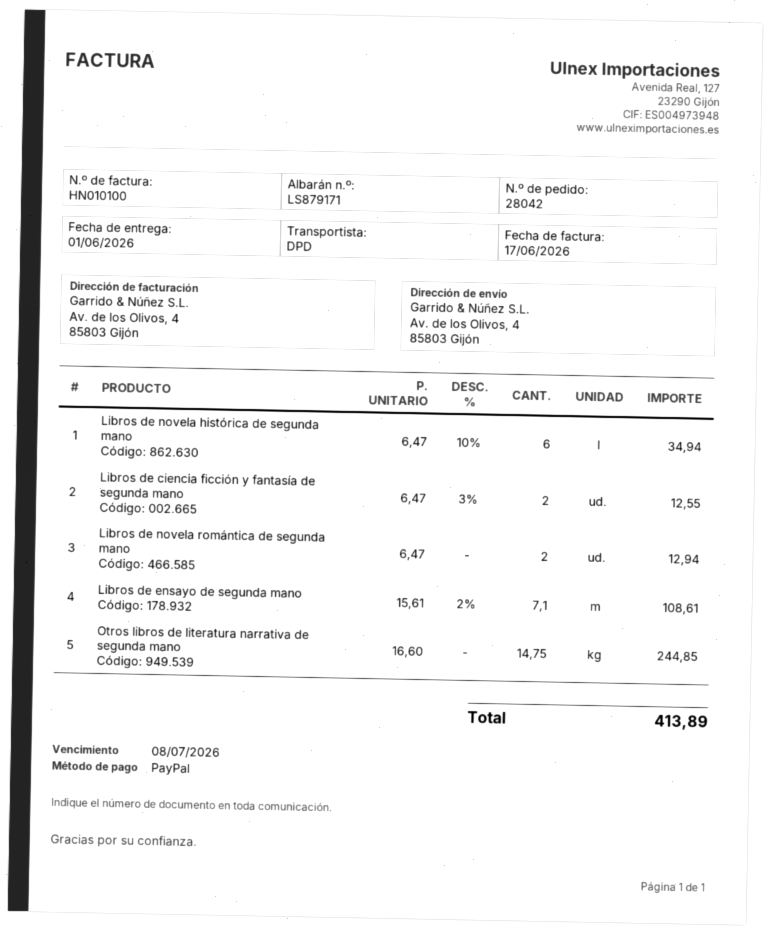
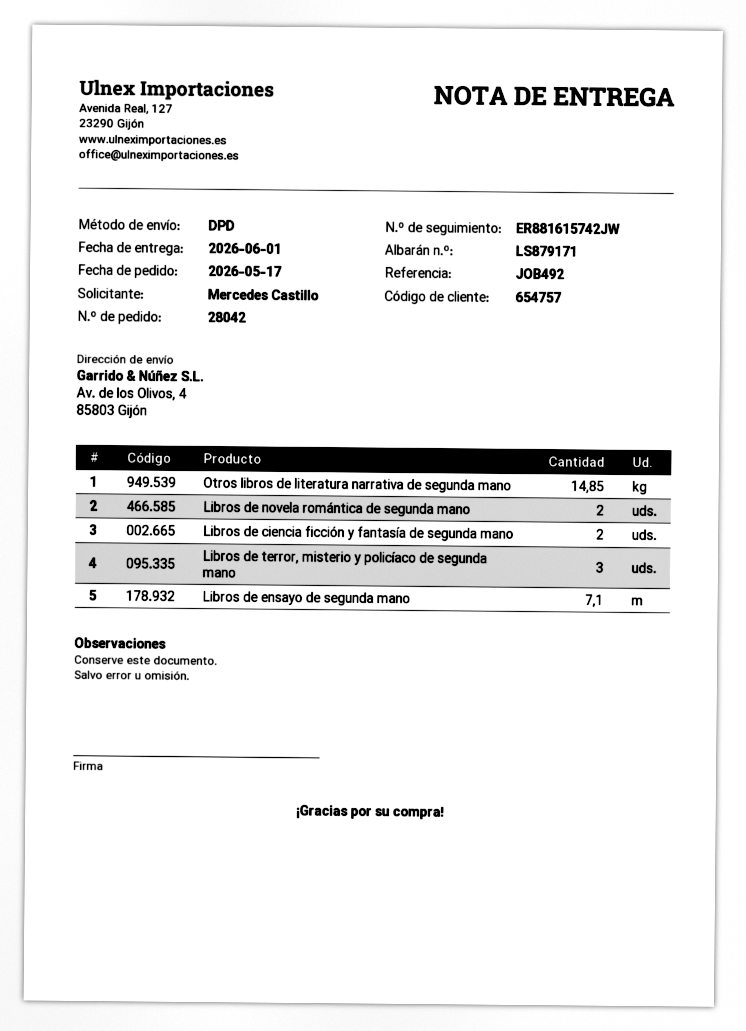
Libros de novela histórica de segunda mano: 6 -> none
Otros libros de literatura narrativa de segunda mano: 14.75 -> 14.85
Libros de terror, misterio y policíaco de segunda mano: none -> 3

